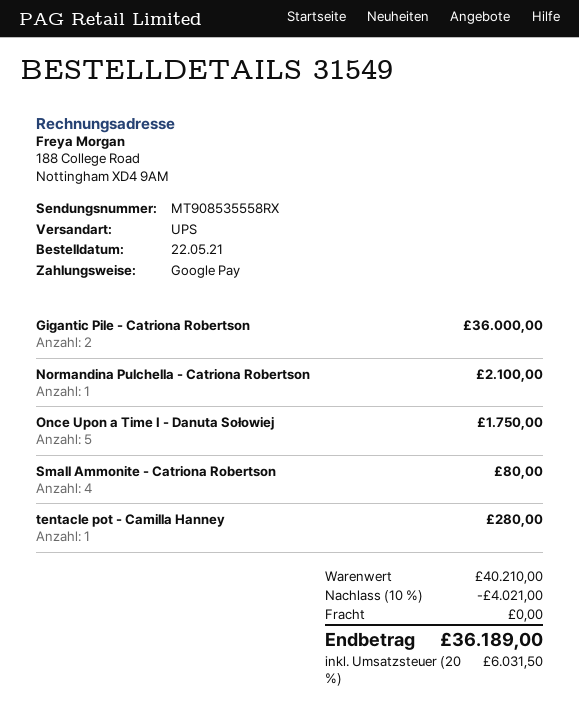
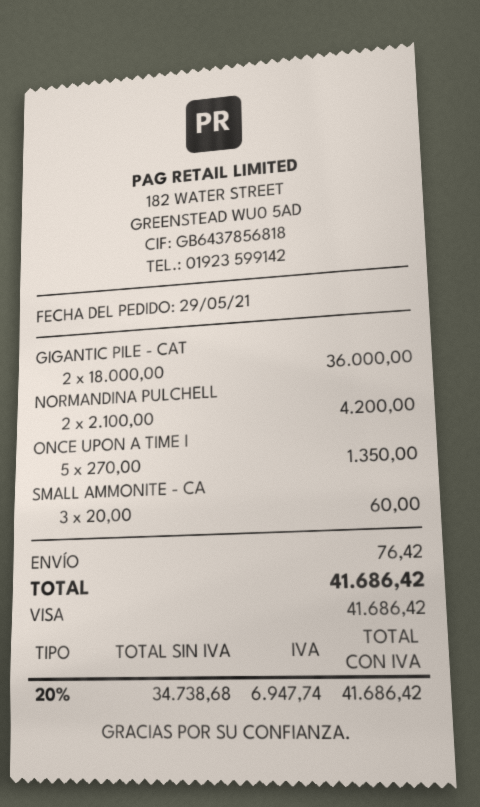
order date: 2021-05-22 -> 2021-05-29
payment method: Google Pay -> Visa
Normandina Pulchella - Catriona Robertson: 1 for 2100.00 -> 2 for 4200.00
Once Upon a Time I - Danuta Sołowiej: 5 for 1750.00 -> 5 for 1350.00
Small Ammonite - Catriona Robertson: 4 for 80.00 -> 3 for 60.00
tentacle pot - Camilla Hanney: 1 for 280.00 -> none
discount: 10% = 4021.00 -> none
shipping: 0.00 -> 76.42
tax: 20% = 6031.50 -> 20% = 6947.74
total: 36189.00 -> 41686.42

